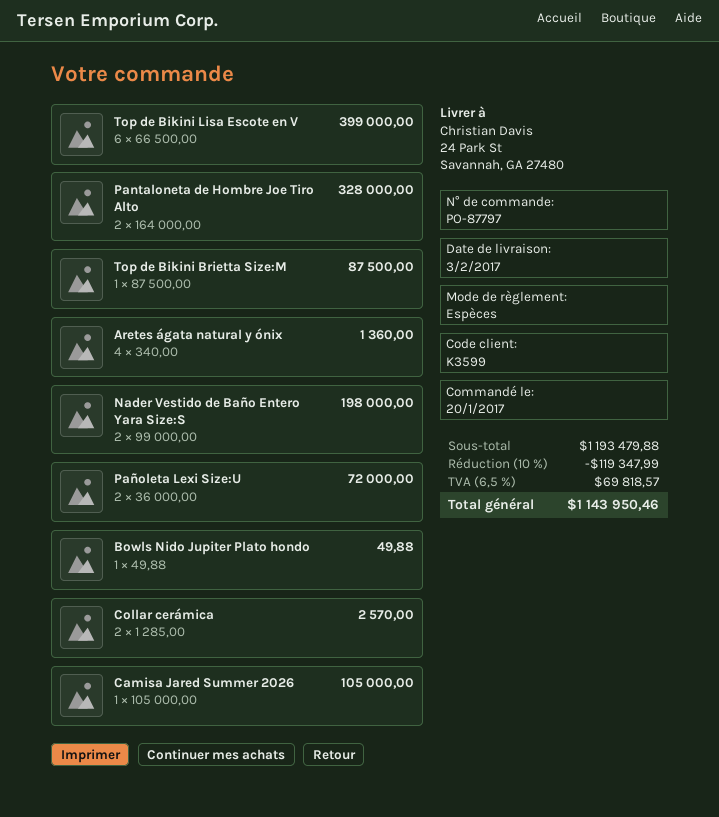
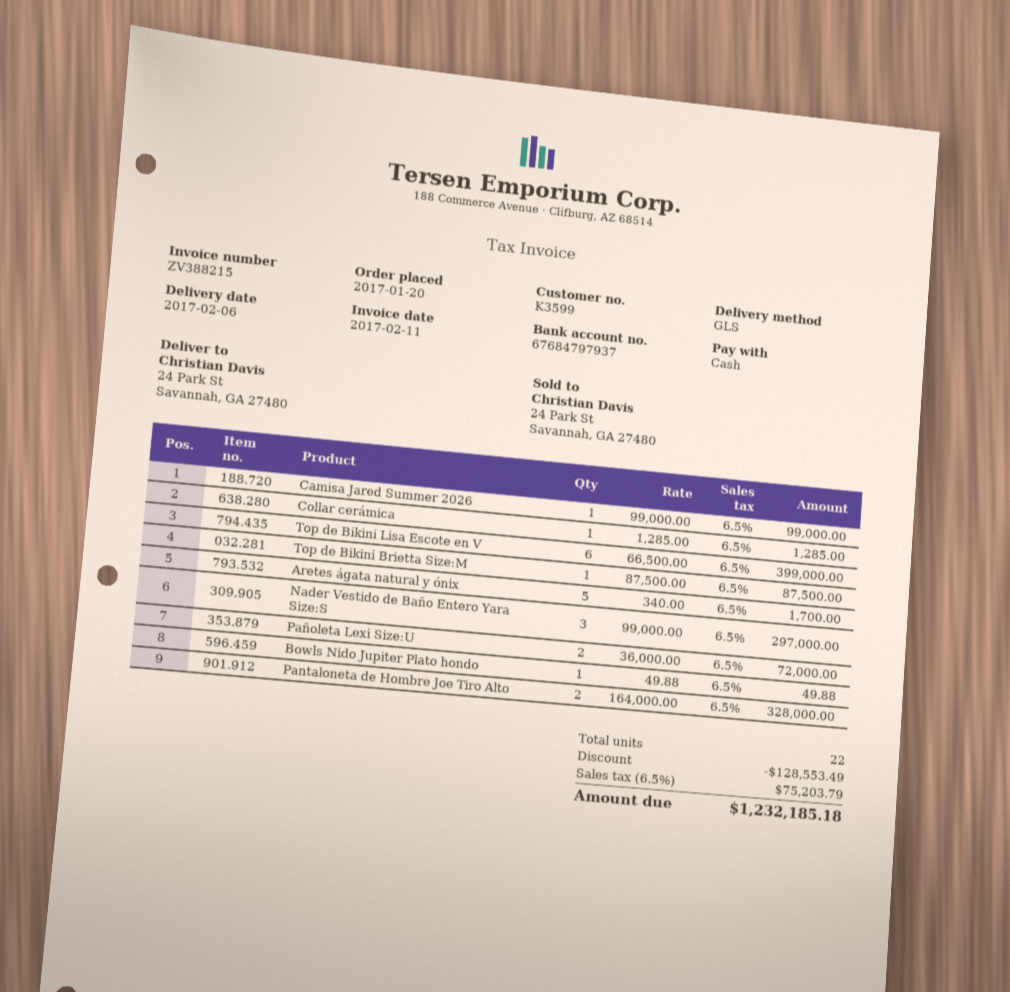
delivery date: 2017-02-03 -> 2017-02-06
Aretes ágata natural y ónix: 4 x 340.00 = 1360.00 -> 5 x 340.00 = 1700.00
Nader Vestido de Baño Entero Yara Size:S: 2 x 99000.00 = 198000.00 -> 3 x 99000.00 = 297000.00
Collar cerámica: 2 x 1285.00 = 2570.00 -> 1 x 1285.00 = 1285.00
Camisa Jared Summer 2026: 1 x 105000.00 = 105000.00 -> 1 x 99000.00 = 99000.00
discount: 119347.99 -> 128553.49
tax: 6.5% = 69818.57 -> 6.5% = 75203.79
total: 1143950.46 -> 1232185.18

